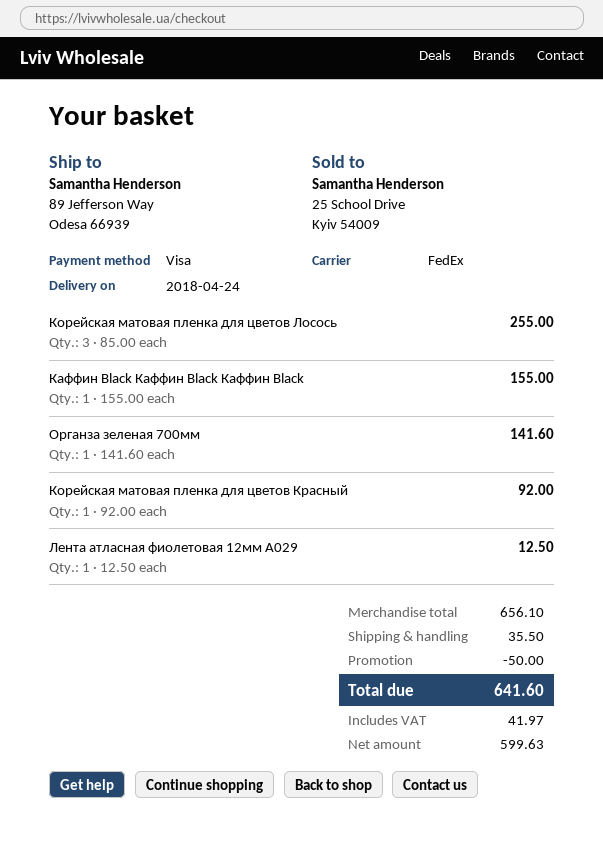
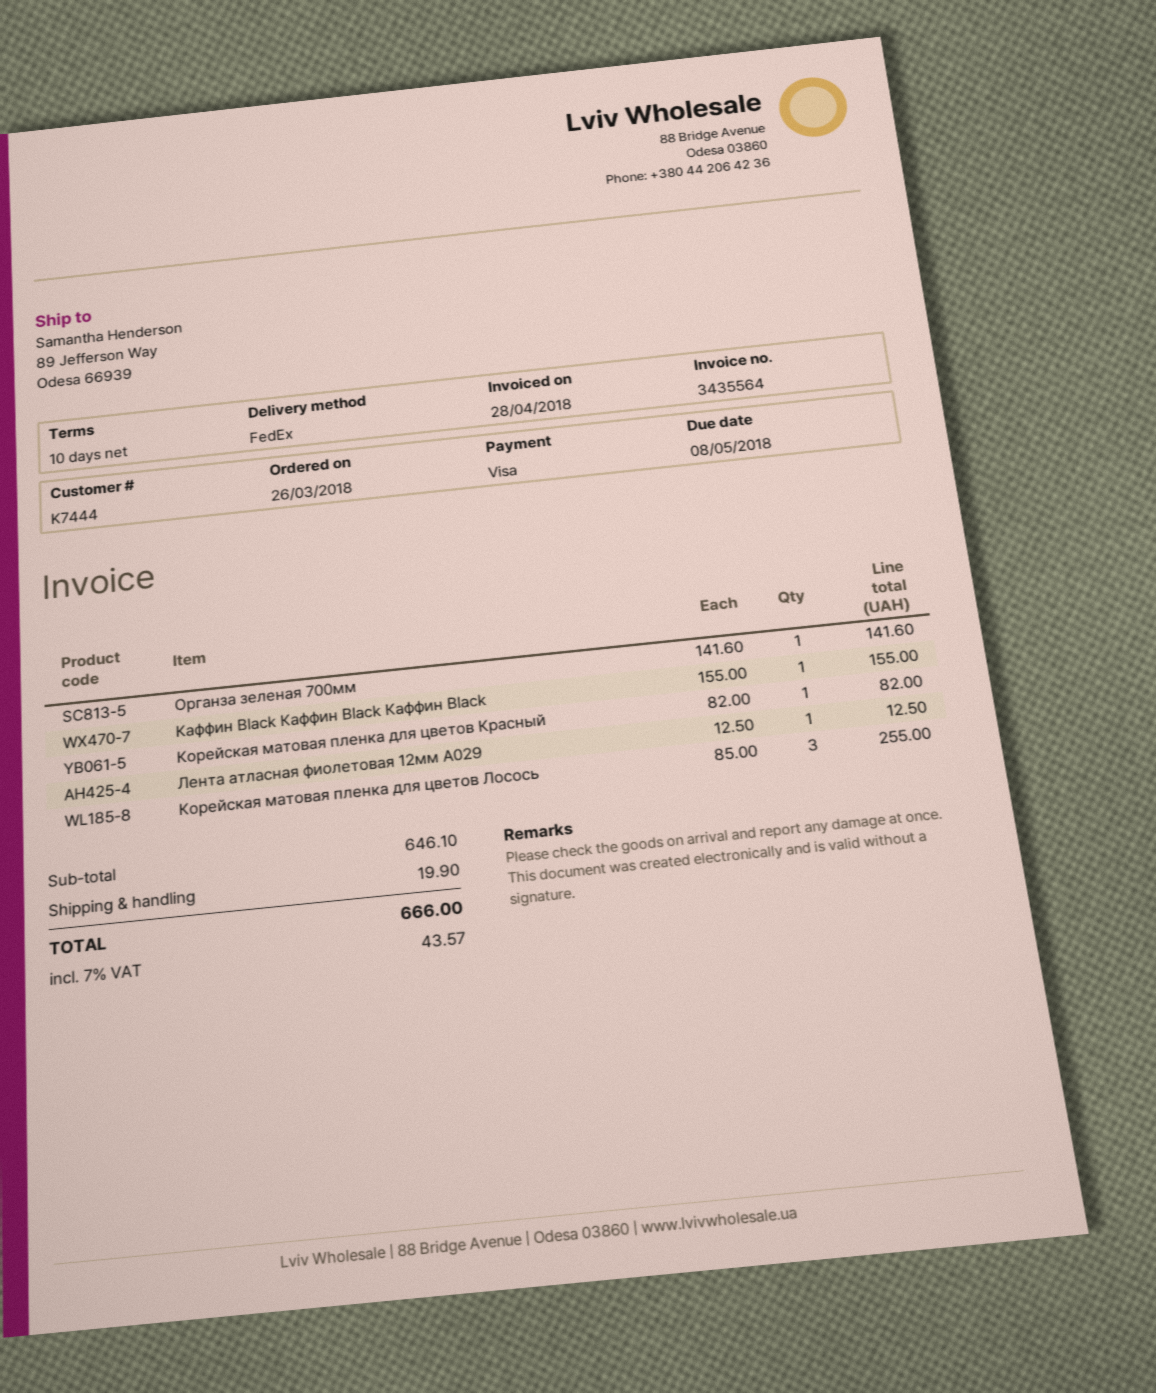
Корейская матовая пленка для цветов Красный: 1 x 92.00 = 92.00 -> 1 x 82.00 = 82.00
subtotal: 656.10 -> 646.10
discount: 50.00 -> none
shipping: 35.50 -> 19.90
tax: 41.97 -> 43.57
total: 641.60 -> 666.00

